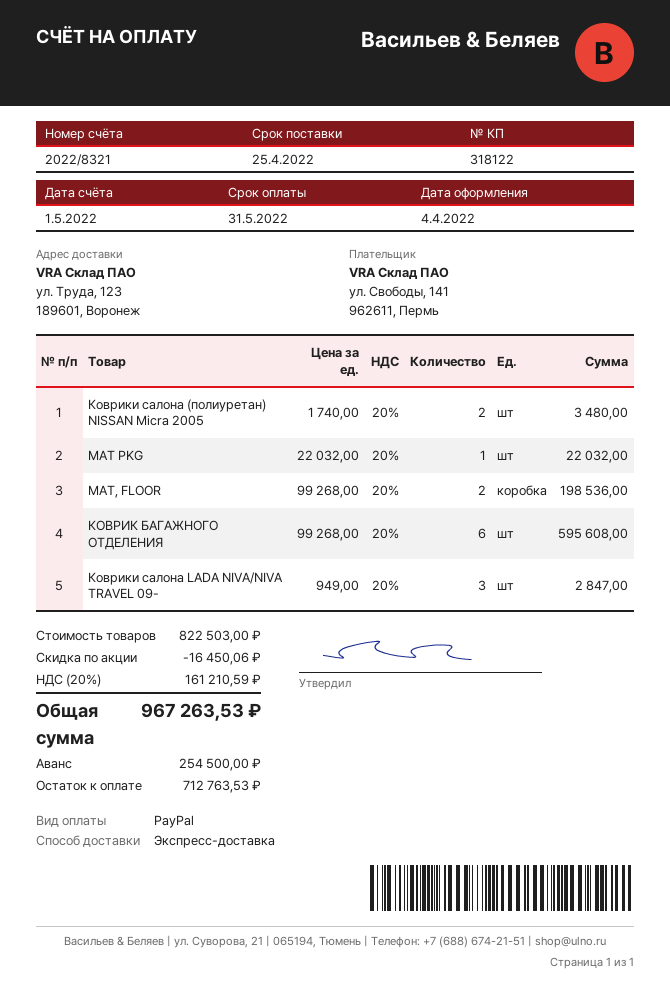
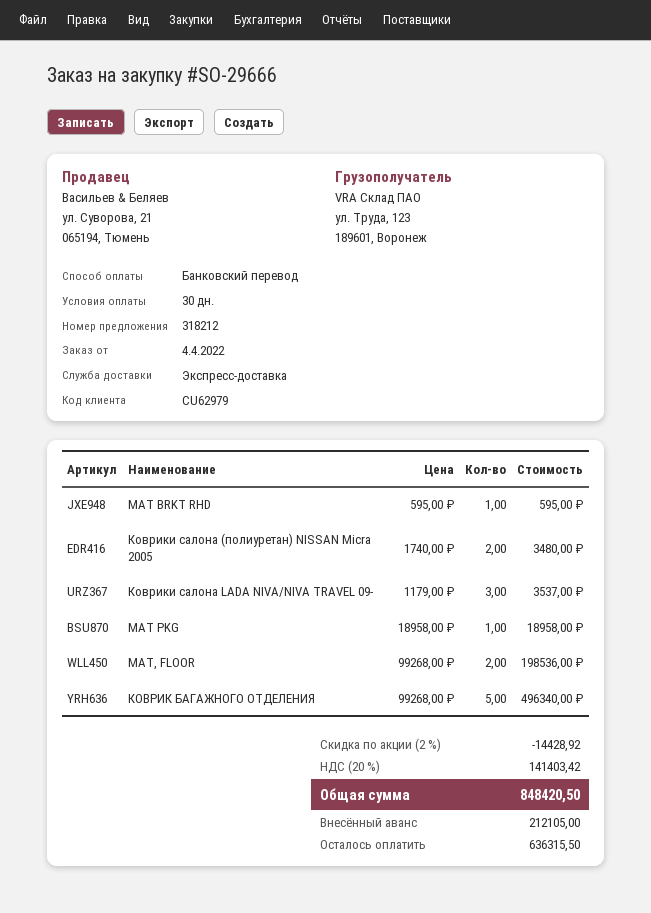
quote number: 318122 -> 318212
payment method: PayPal -> bank transfer
MAT PKG: 1 x 22032.00 = 22032.00 -> 1 x 18958.00 = 18958.00
КОВРИК БАГАЖНОГО ОТДЕЛЕНИЯ: 6 x 99268.00 = 595608.00 -> 5 x 99268.00 = 496340.00
Коврики салона LADA NIVA/NIVA TRAVEL 09-: 3 x 949.00 = 2847.00 -> 3 x 1179.00 = 3537.00
MAT BRKT RHD: none -> 1 x 595.00 = 595.00
discount: 16450.06 -> 14428.92
tax: 20% = 161210.59 -> 20% = 141403.42
total: 967263.53 -> 848420.50
deposit: 254500.00 -> 212105.00
balance: 712763.53 -> 636315.50

